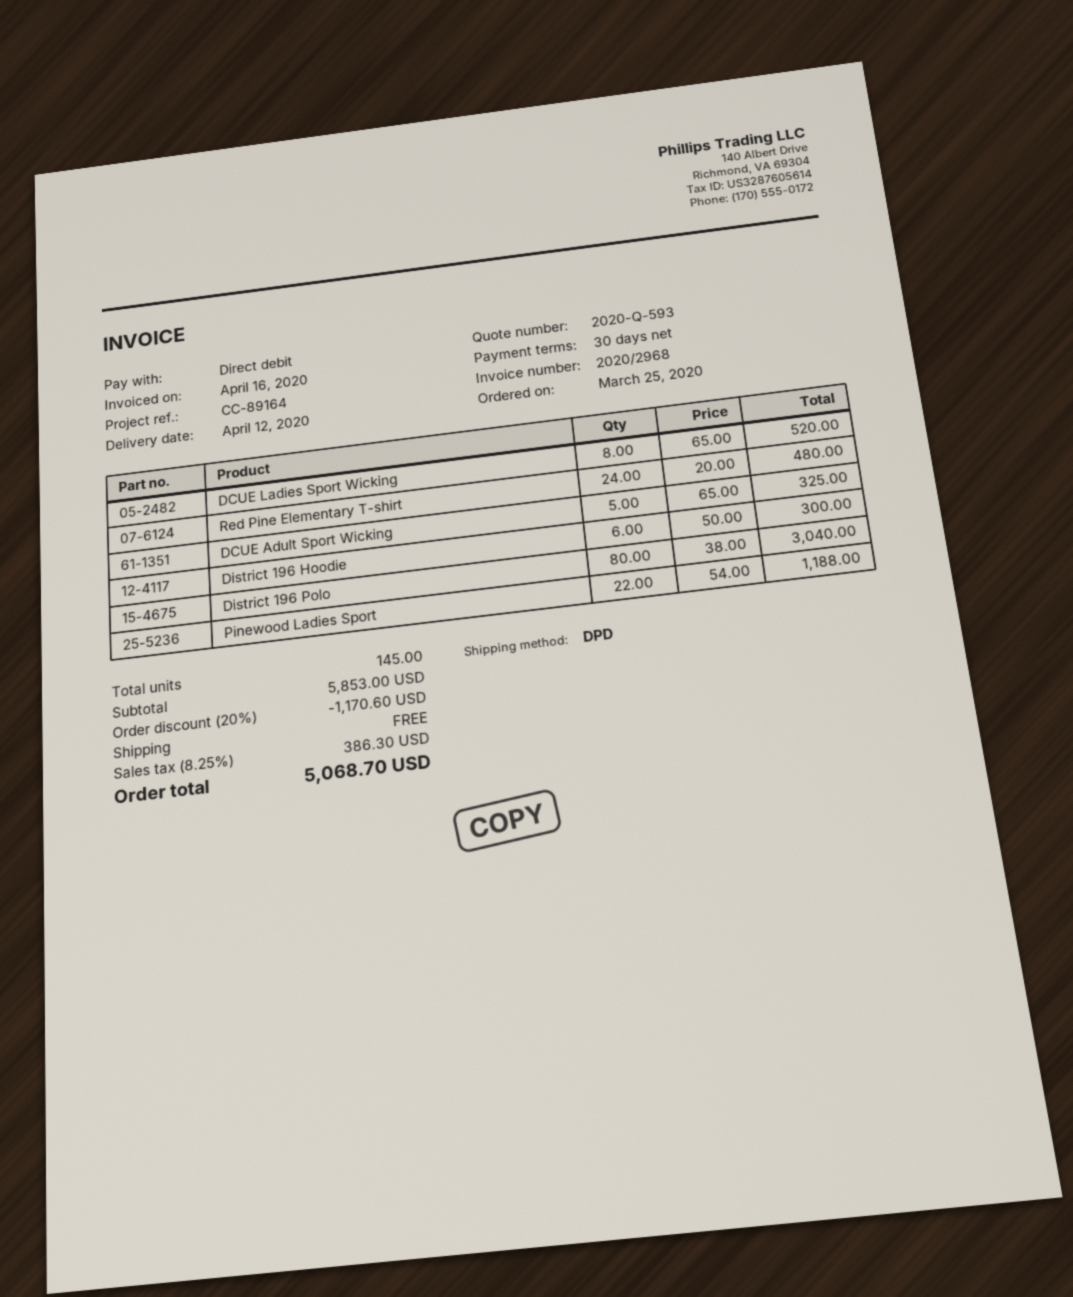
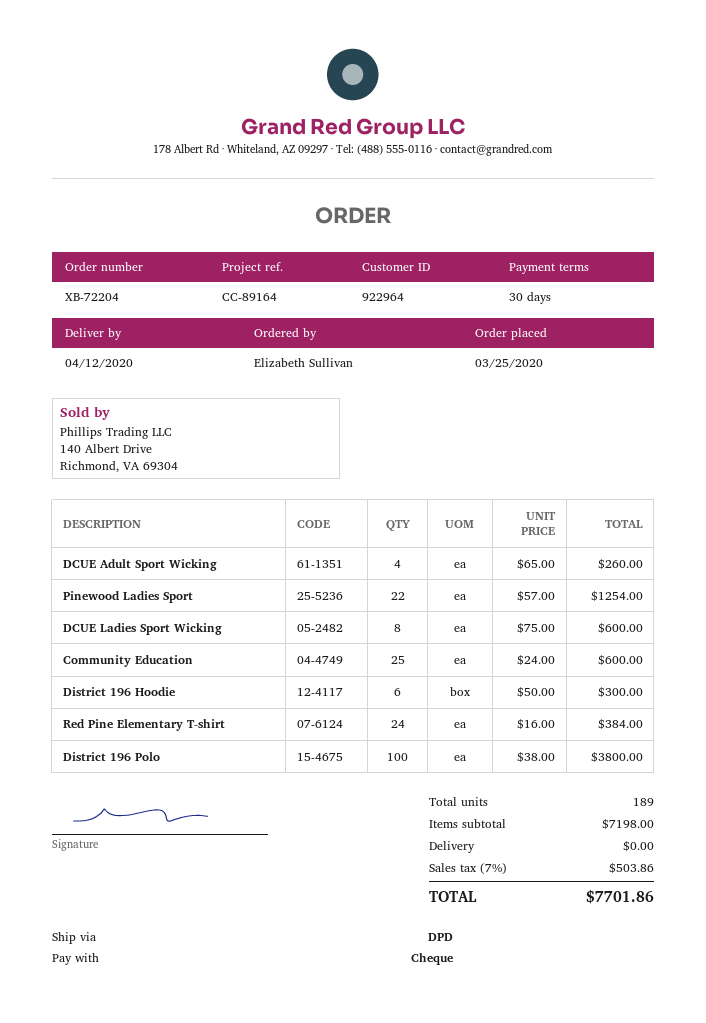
payment method: direct debit -> cheque
DCUE Ladies Sport Wicking: 8 x 65.00 = 520.00 -> 8 x 75.00 = 600.00
Red Pine Elementary T-shirt: 24 x 20.00 = 480.00 -> 24 x 16.00 = 384.00
DCUE Adult Sport Wicking: 5 x 65.00 = 325.00 -> 4 x 65.00 = 260.00
District 196 Polo: 80 x 38.00 = 3040.00 -> 100 x 38.00 = 3800.00
Pinewood Ladies Sport: 22 x 54.00 = 1188.00 -> 22 x 57.00 = 1254.00
Community Education: none -> 25 x 24.00 = 600.00
total quantity: 145 -> 189
subtotal: 5853.00 -> 7198.00
discount: 20% = 1170.60 -> none
tax: 8.25% = 386.30 -> 7% = 503.86
total: 5068.70 -> 7701.86

